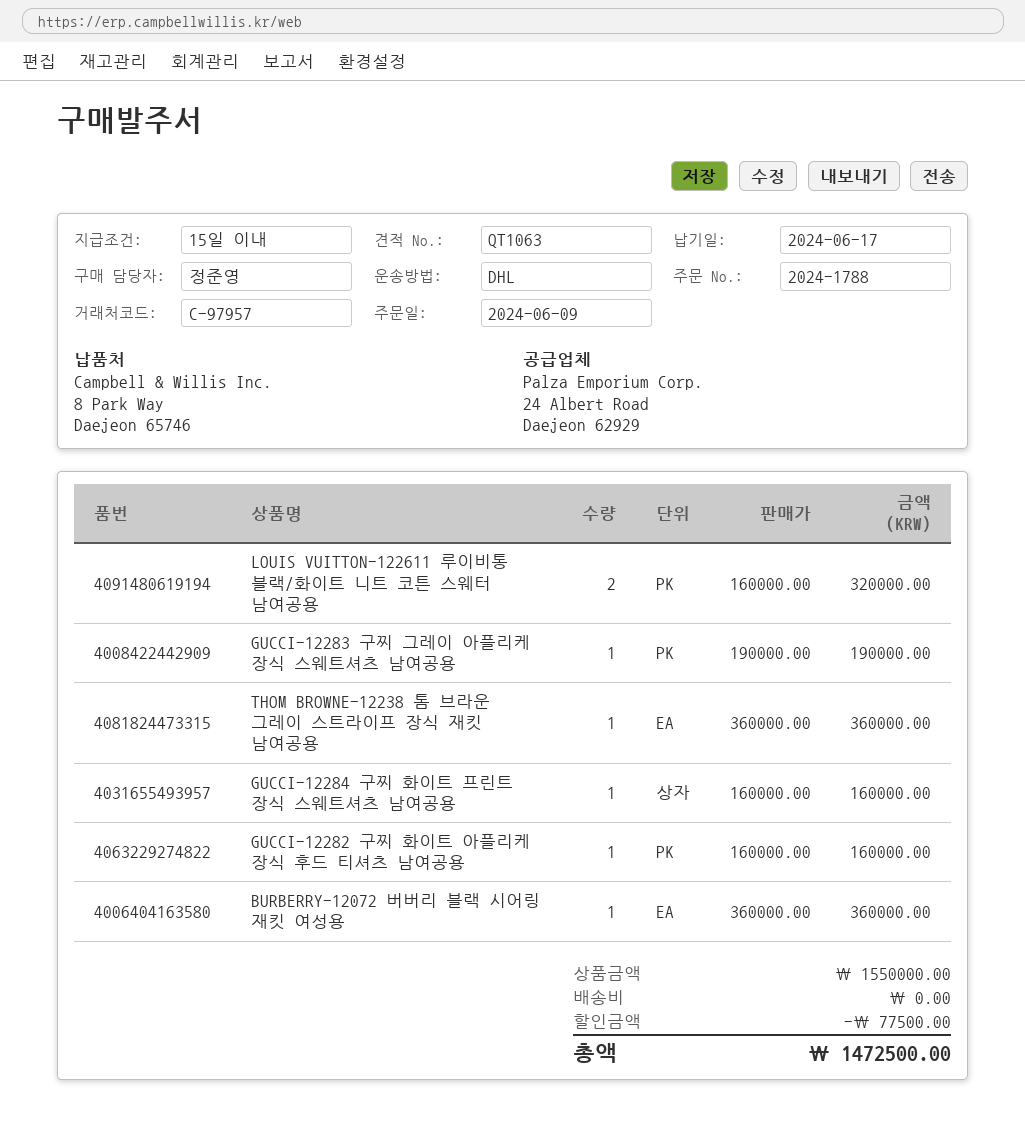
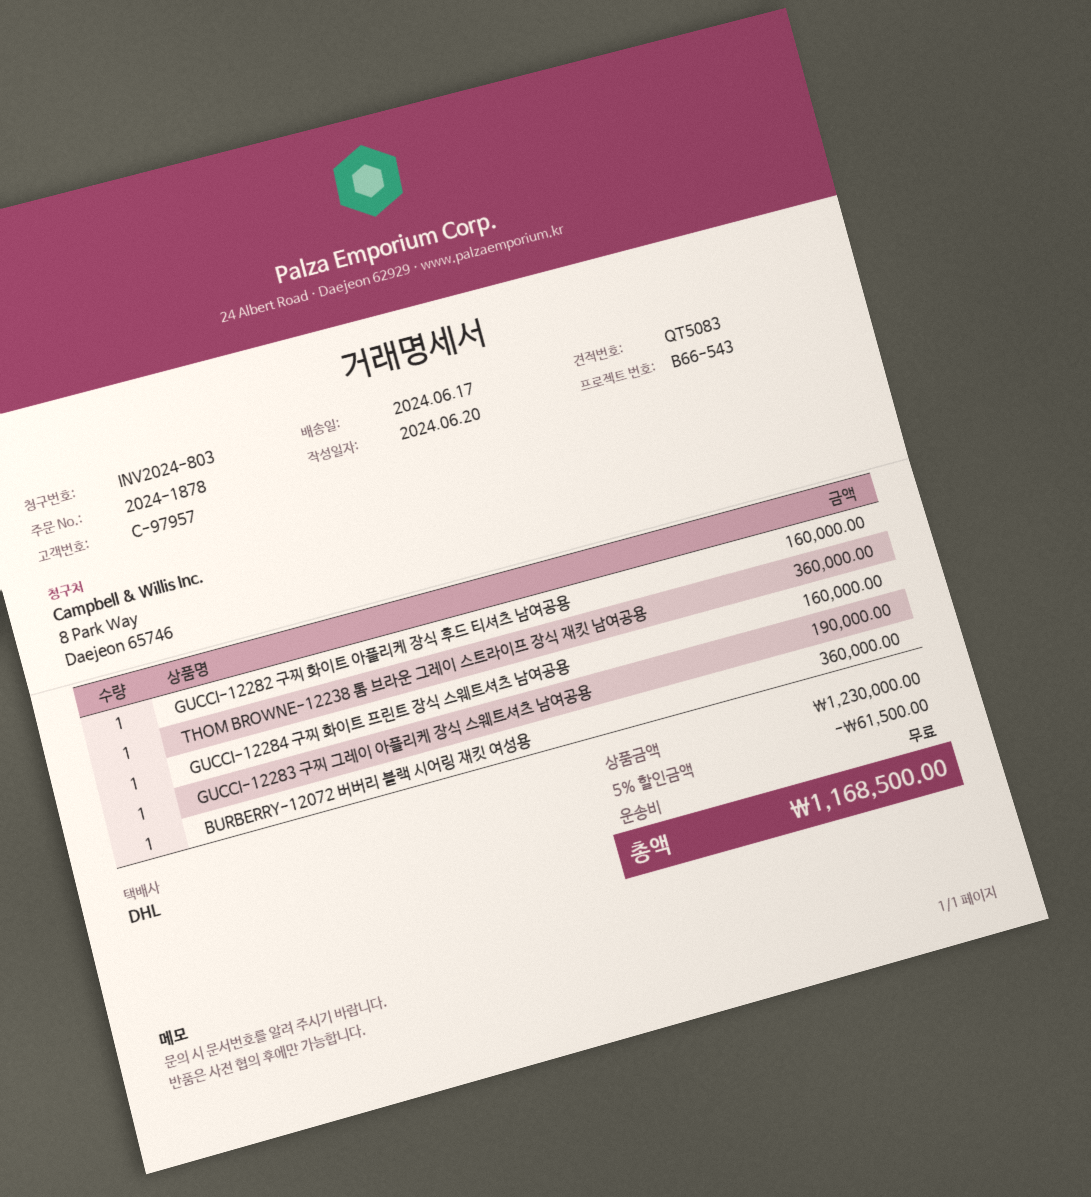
quote number: QT1063 -> QT5083
order number: 2024-1788 -> 2024-1878
LOUIS VUITTON-122611 루이비통 블랙/화이트 니트 코튼 스웨터 남여공용: 2 for 320000.00 -> none
subtotal: 1550000.00 -> 1230000.00
discount: 77500.00 -> 61500.00
total: 1472500.00 -> 1168500.00

